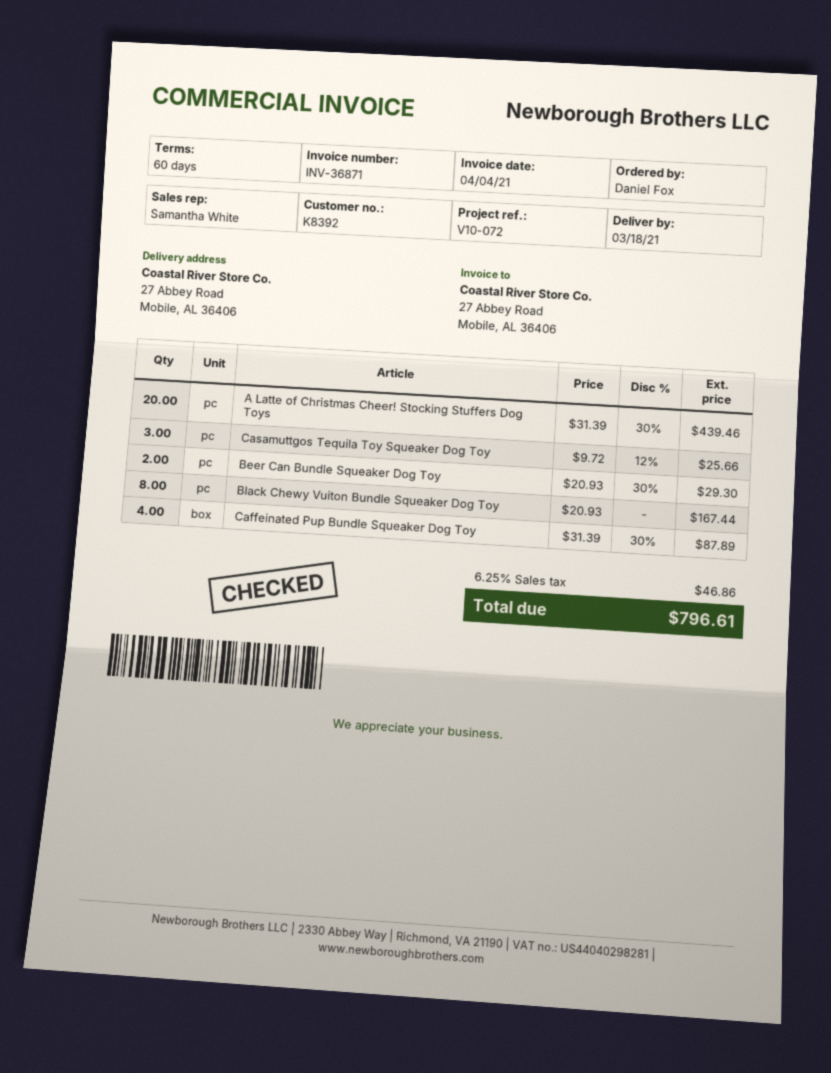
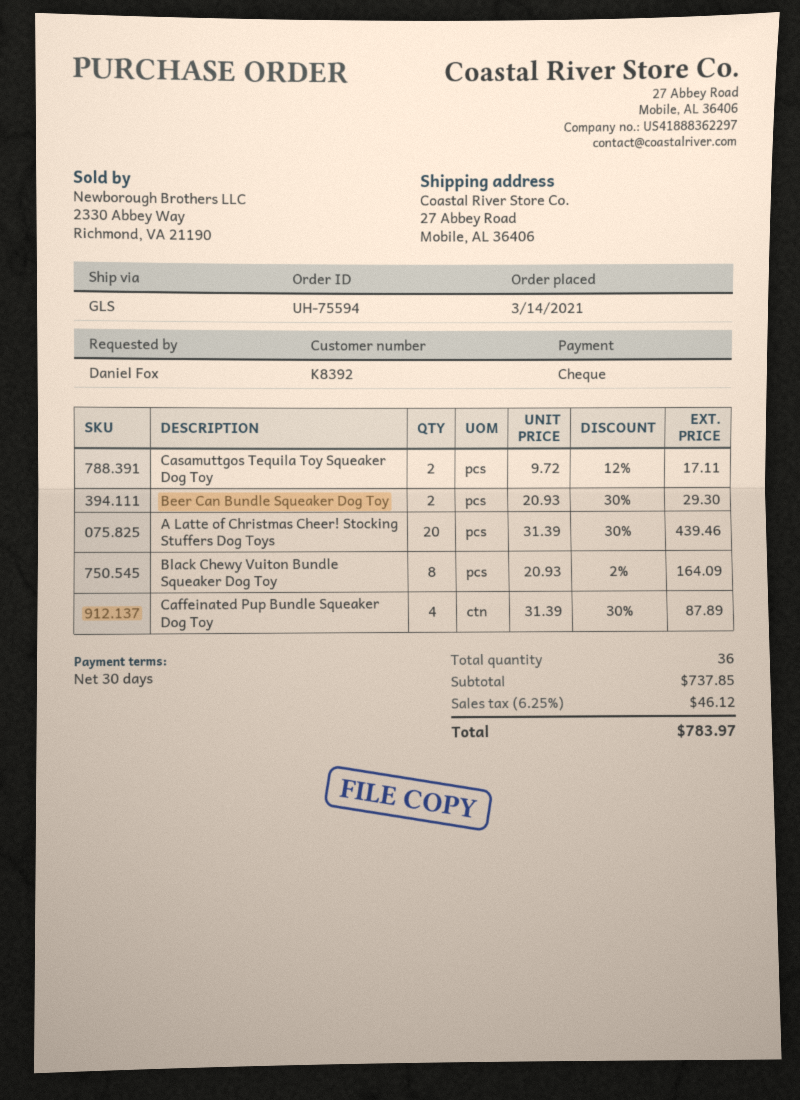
payment terms: 60 days -> 30 days
Casamuttgos Tequila Toy Squeaker Dog Toy: 3 x 9.72 - 12% = 25.66 -> 2 x 9.72 - 12% = 17.11
Black Chewy Vuiton Bundle Squeaker Dog Toy: 8 x 20.93 = 167.44 -> 8 x 20.93 - 2% = 164.09
tax: 6.25% = 46.86 -> 6.25% = 46.12
total: 796.61 -> 783.97

